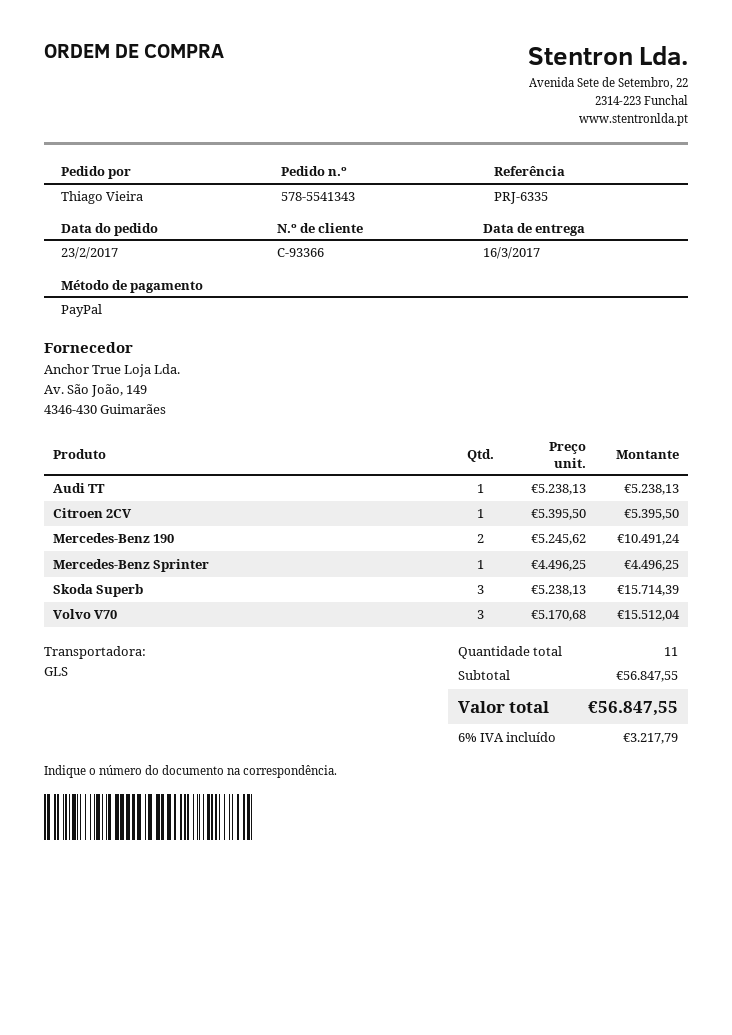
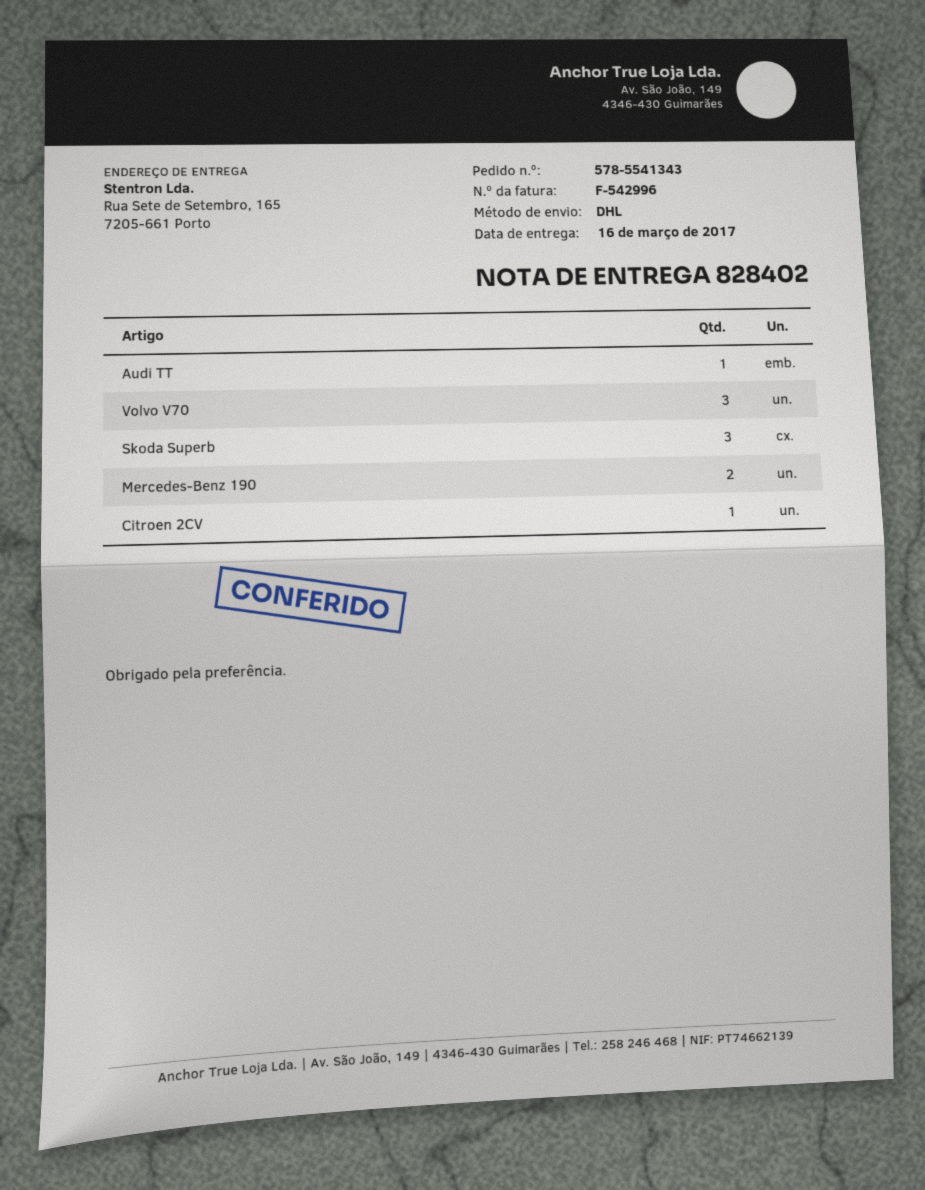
shipping method: GLS -> DHL
Mercedes-Benz Sprinter: 1 -> none

